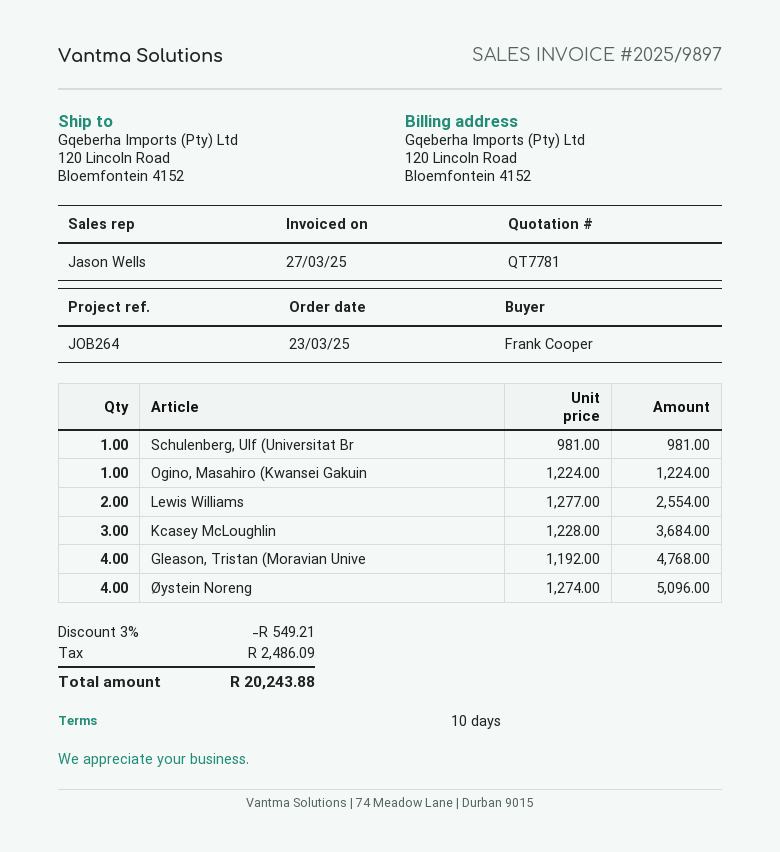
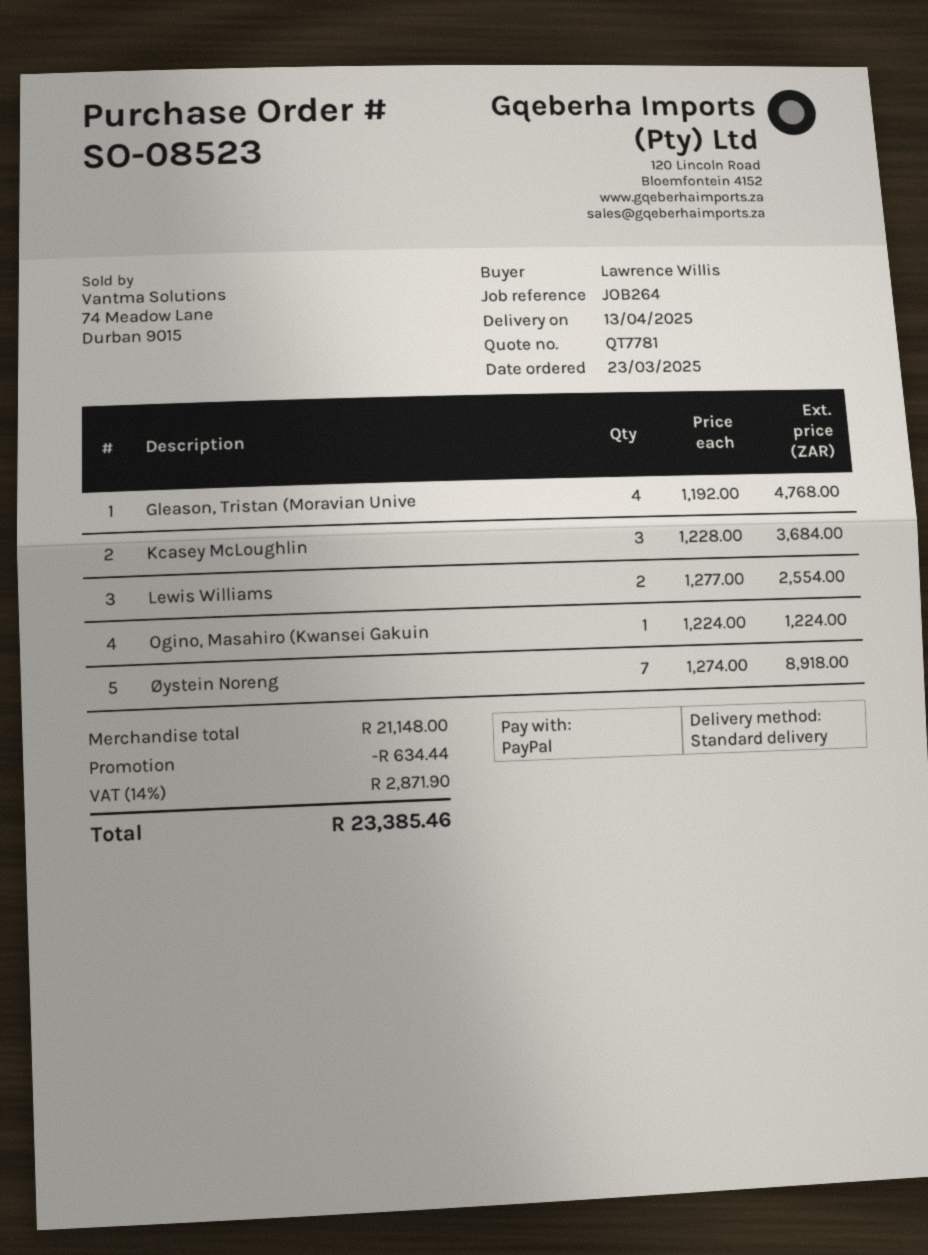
ordered by: Frank Cooper -> Lawrence Willis
Schulenberg, Ulf (Universitat Br: 1 x 981.00 = 981.00 -> none
Øystein Noreng: 4 x 1274.00 = 5096.00 -> 7 x 1274.00 = 8918.00
discount: 549.21 -> 634.44
tax: 2486.09 -> 2871.90
total: 20243.88 -> 23385.46

